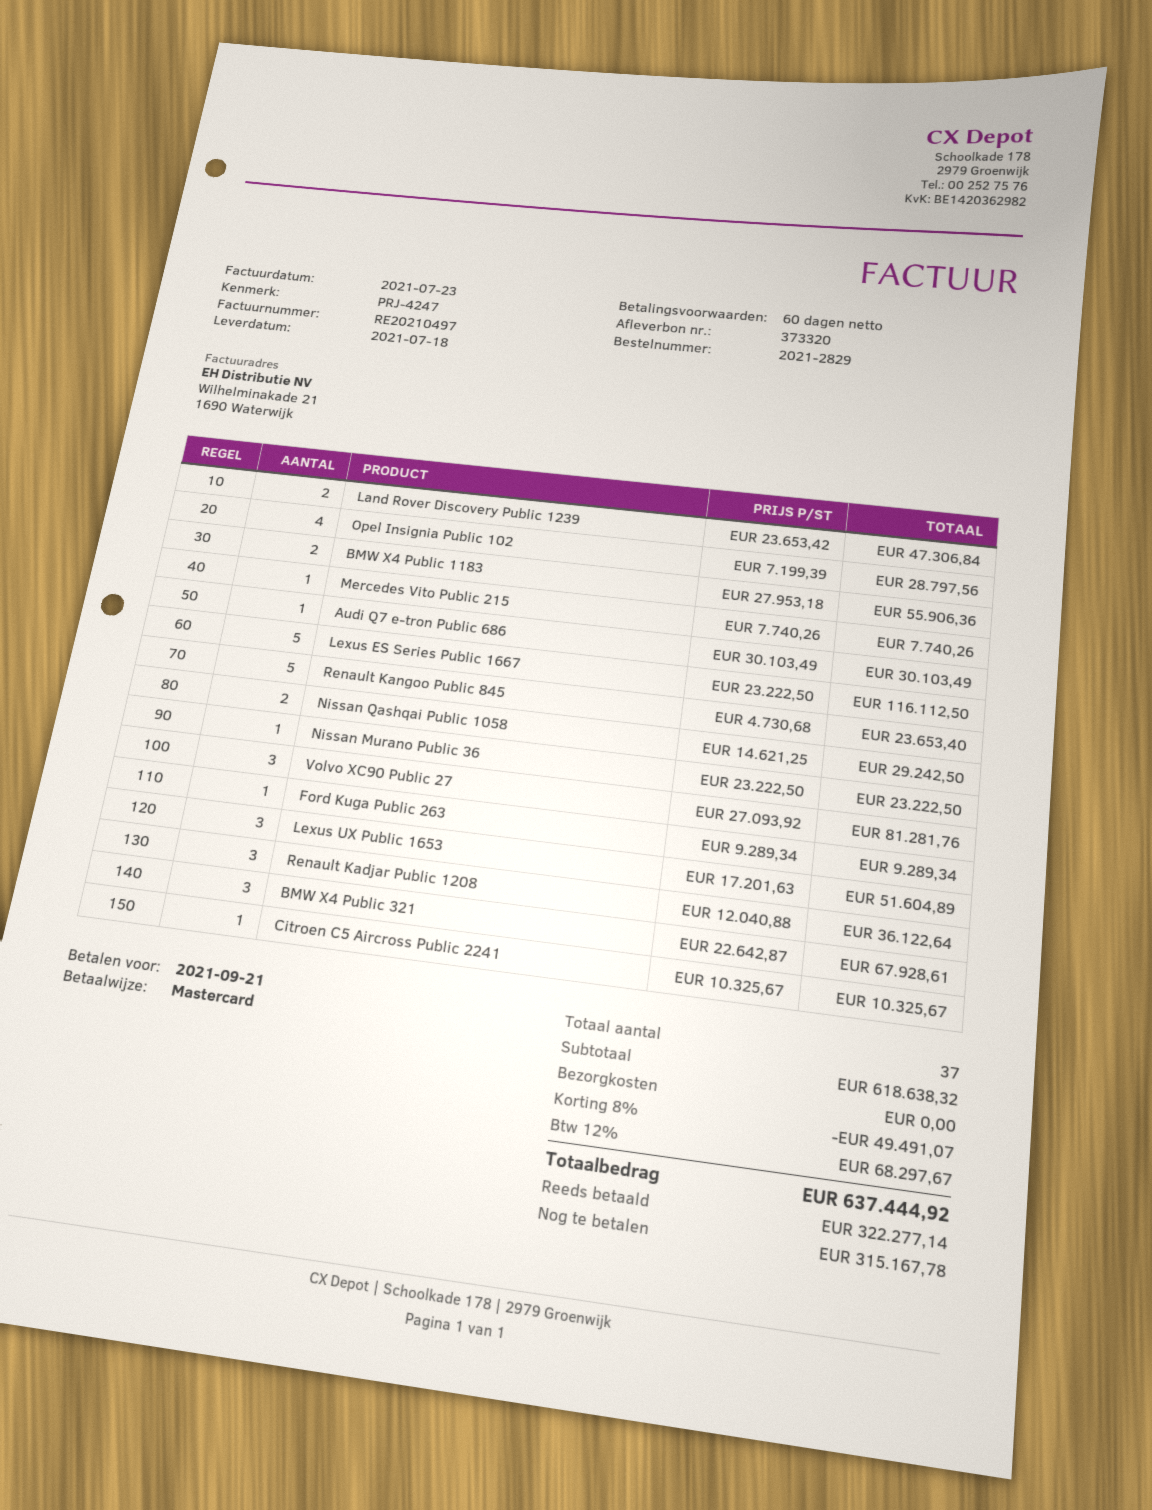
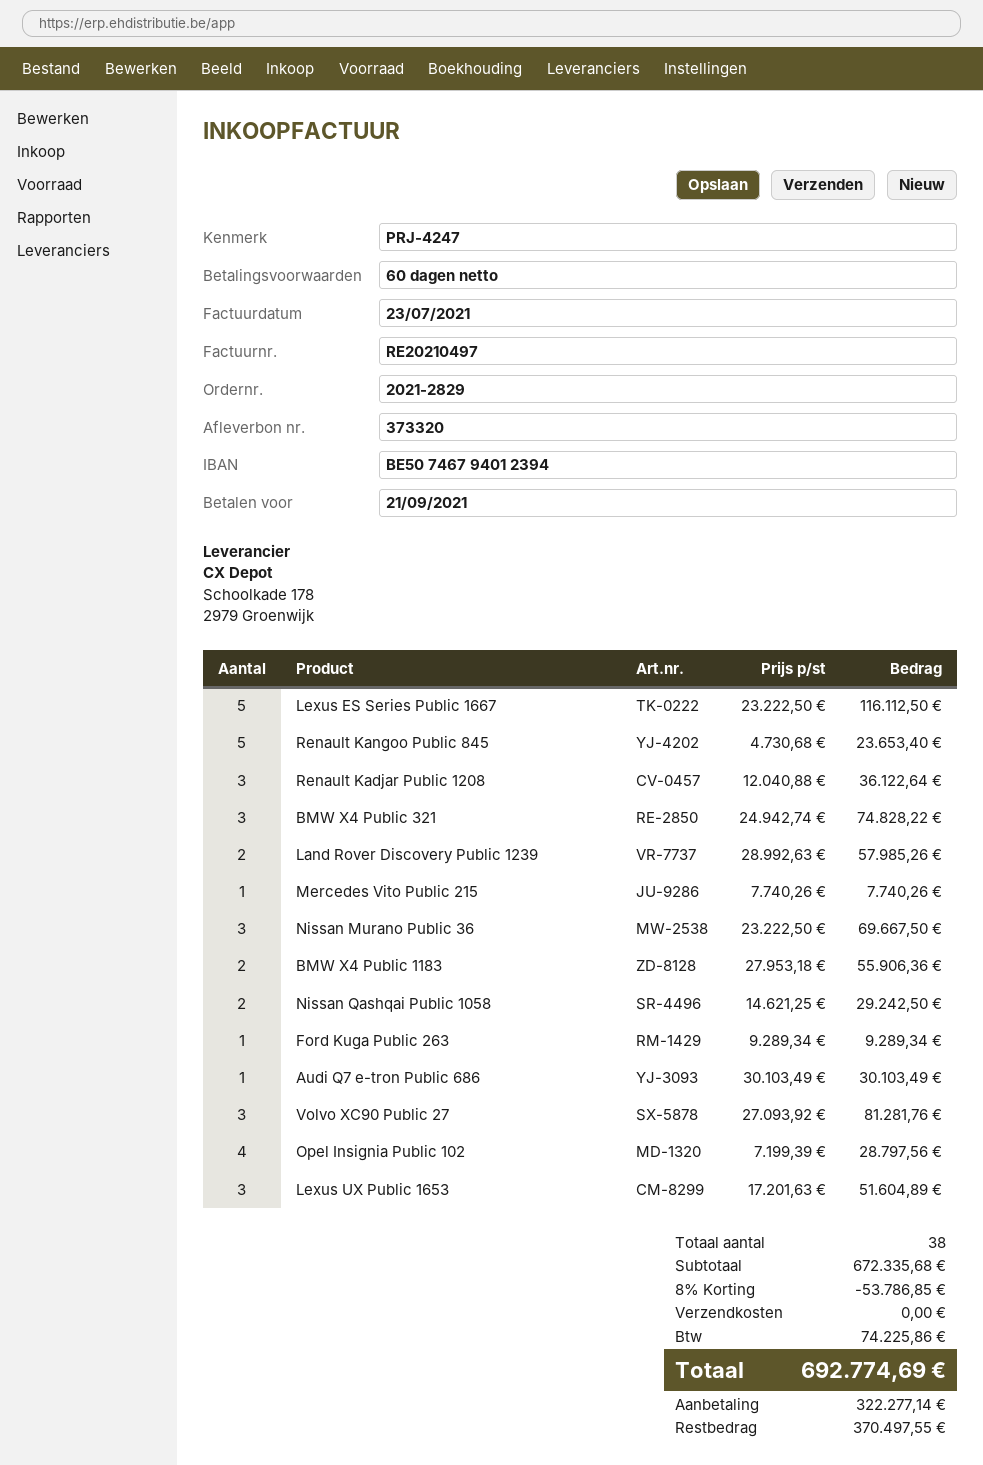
Land Rover Discovery Public 1239: 2 x 23653.42 = 47306.84 -> 2 x 28992.63 = 57985.26
Nissan Murano Public 36: 1 x 23222.50 = 23222.50 -> 3 x 23222.50 = 69667.50
BMW X4 Public 321: 3 x 22642.87 = 67928.61 -> 3 x 24942.74 = 74828.22
Citroen C5 Aircross Public 2241: 1 x 10325.67 = 10325.67 -> none
total quantity: 37 -> 38
subtotal: 618638.32 -> 672335.68
discount: 8% = 49491.07 -> 8% = 53786.85
tax: 68297.67 -> 74225.86
total: 637444.92 -> 692774.69
balance: 315167.78 -> 370497.55

